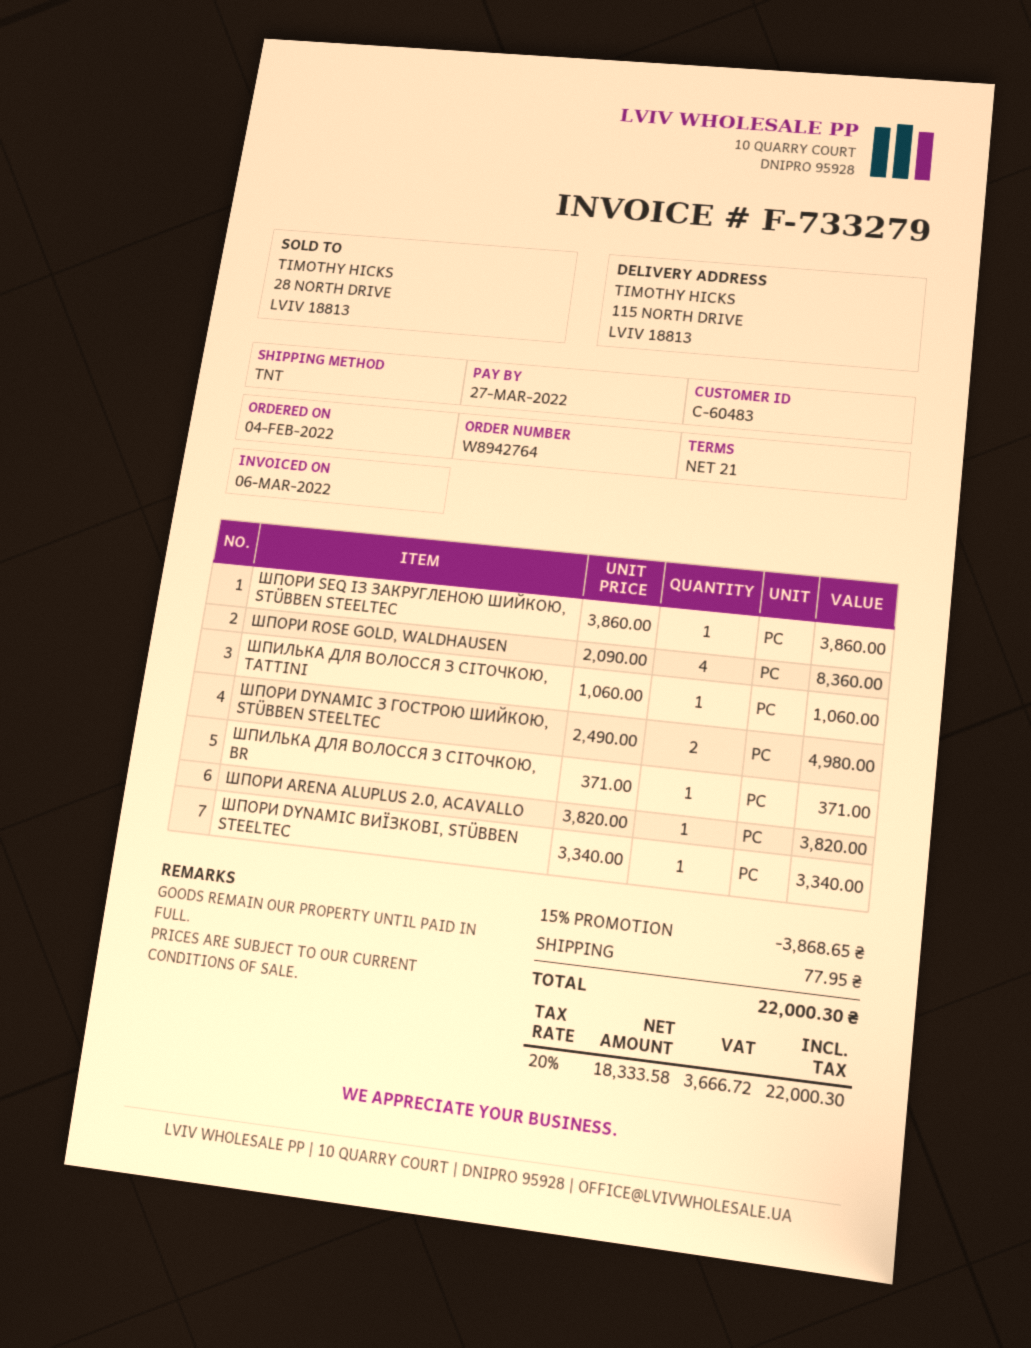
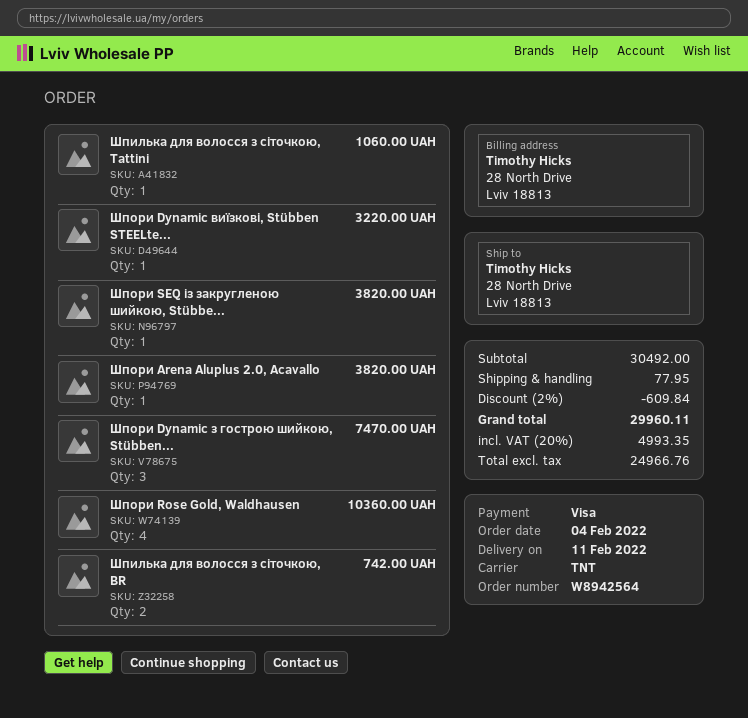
order number: W8942764 -> W8942564
ship to: 115 NORTH DRIVE, LVIV 18813 -> 28 North Drive, Lviv 18813
ШПОРИ SEQ ІЗ ЗАКРУГЛЕНОЮ ШИЙКОЮ, STÜBBEN STEELTEC: 1 for 3860.00 -> 1 for 3820.00
ШПОРИ ROSE GOLD, WALDHAUSEN: 4 for 8360.00 -> 4 for 10360.00
ШПОРИ DYNAMIC З ГОСТРОЮ ШИЙКОЮ, STÜBBEN STEELTEC: 2 for 4980.00 -> 3 for 7470.00
ШПИЛЬКА ДЛЯ ВОЛОССЯ З СІТОЧКОЮ, BR: 1 for 371.00 -> 2 for 742.00
ШПОРИ DYNAMIC ВИЇЗКОВІ, STÜBBEN STEELTEC: 1 for 3340.00 -> 1 for 3220.00
discount: 15% = 3868.65 -> 2% = 609.84
net: 18333.58 -> 24966.76
tax: 20% = 3666.72 -> 20% = 4993.35
total: 22000.30 -> 29960.11

